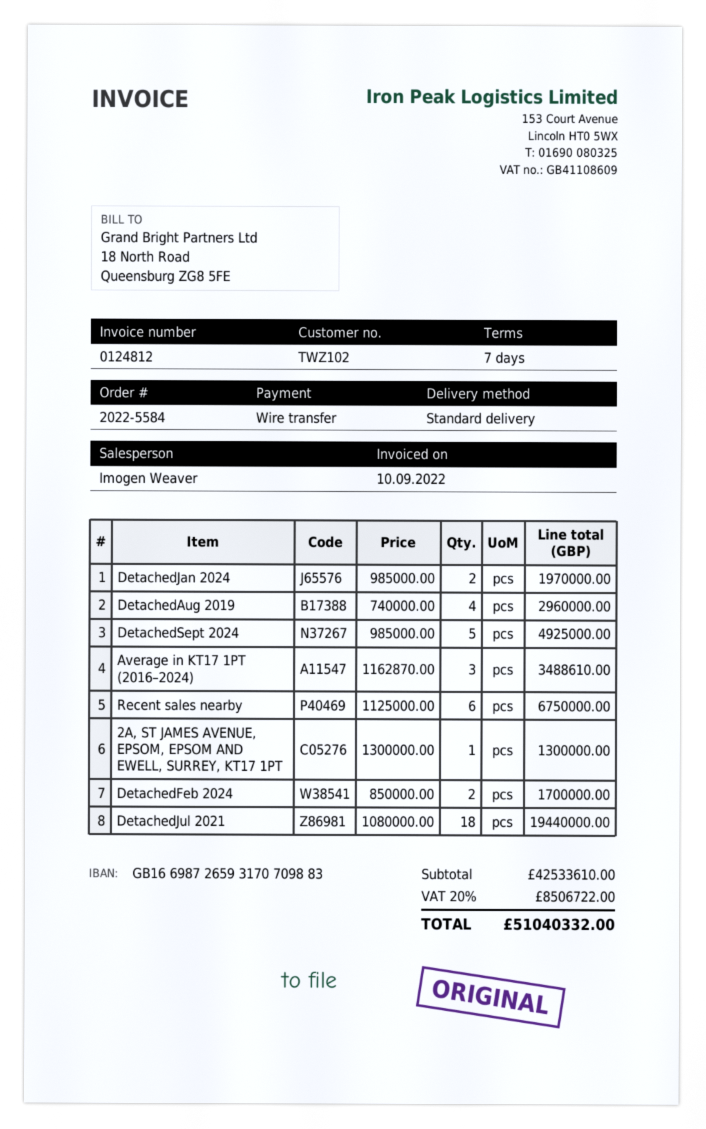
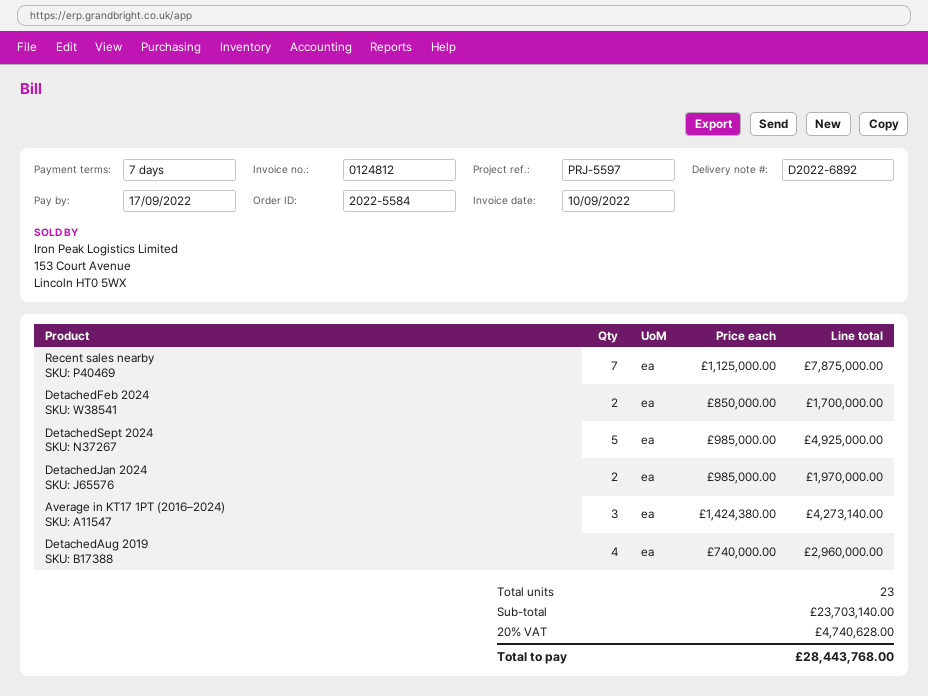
Average in KT17 1PT (2016–2024): 3 x 1162870.00 = 3488610.00 -> 3 x 1424380.00 = 4273140.00
Recent sales nearby: 6 x 1125000.00 = 6750000.00 -> 7 x 1125000.00 = 7875000.00
2A, ST JAMES AVENUE, EPSOM, EPSOM AND EWELL, SURREY, KT17 1PT: 1 x 1300000.00 = 1300000.00 -> none
DetachedJul 2021: 18 x 1080000.00 = 19440000.00 -> none
subtotal: 42533610.00 -> 23703140.00
tax: 20% = 8506722.00 -> 20% = 4740628.00
total: 51040332.00 -> 28443768.00

